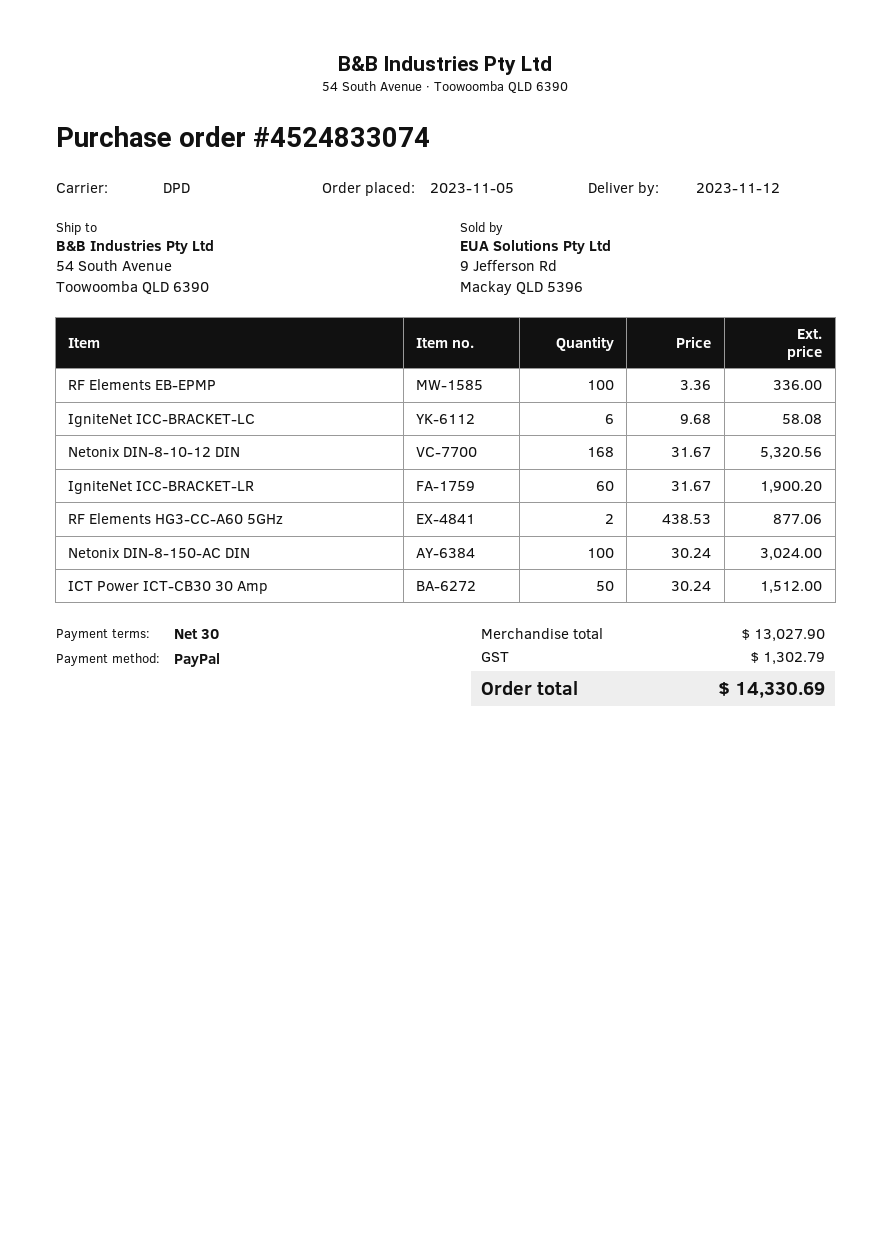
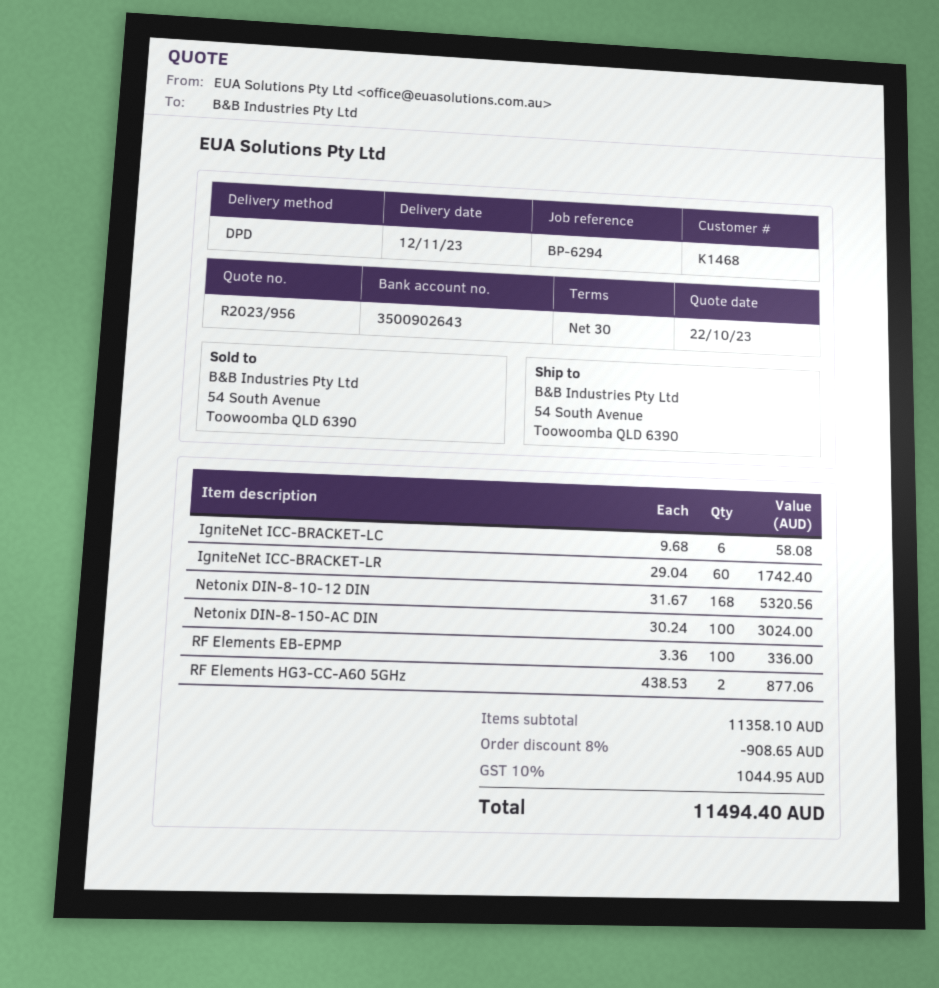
IgniteNet ICC-BRACKET-LR: 60 x 31.67 = 1900.20 -> 60 x 29.04 = 1742.40
ICT Power ICT-CB30 30 Amp: 50 x 30.24 = 1512.00 -> none
subtotal: 13027.90 -> 11358.10
discount: none -> 8% = 908.65
tax: 1302.79 -> 1044.95
total: 14330.69 -> 11494.40

